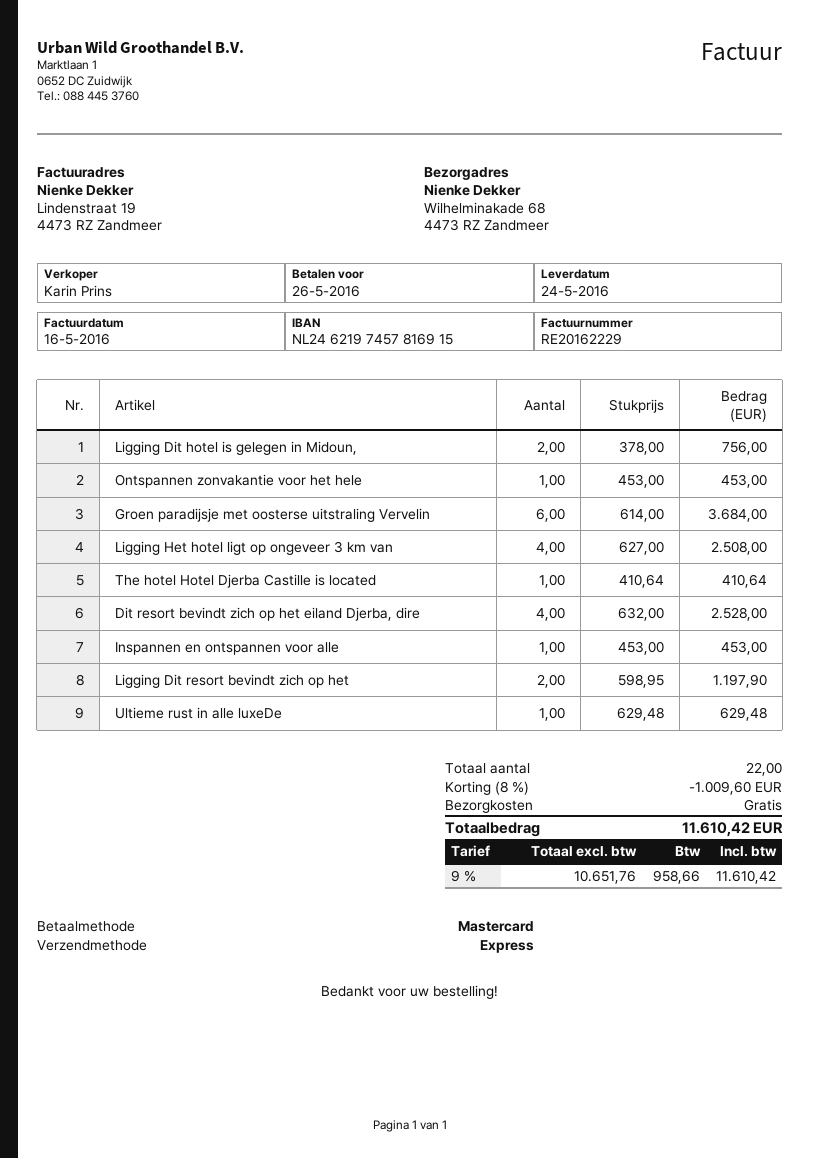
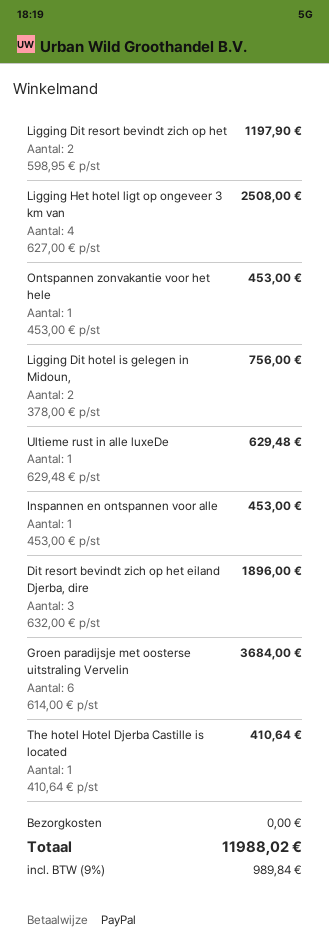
payment method: Mastercard -> PayPal
Dit resort bevindt zich op het eiland Djerba, dire: 4 x 632.00 = 2528.00 -> 3 x 632.00 = 1896.00
discount: 8% = 1009.60 -> none
tax: 9% = 958.66 -> 9% = 989.84
total: 11610.42 -> 11988.02

